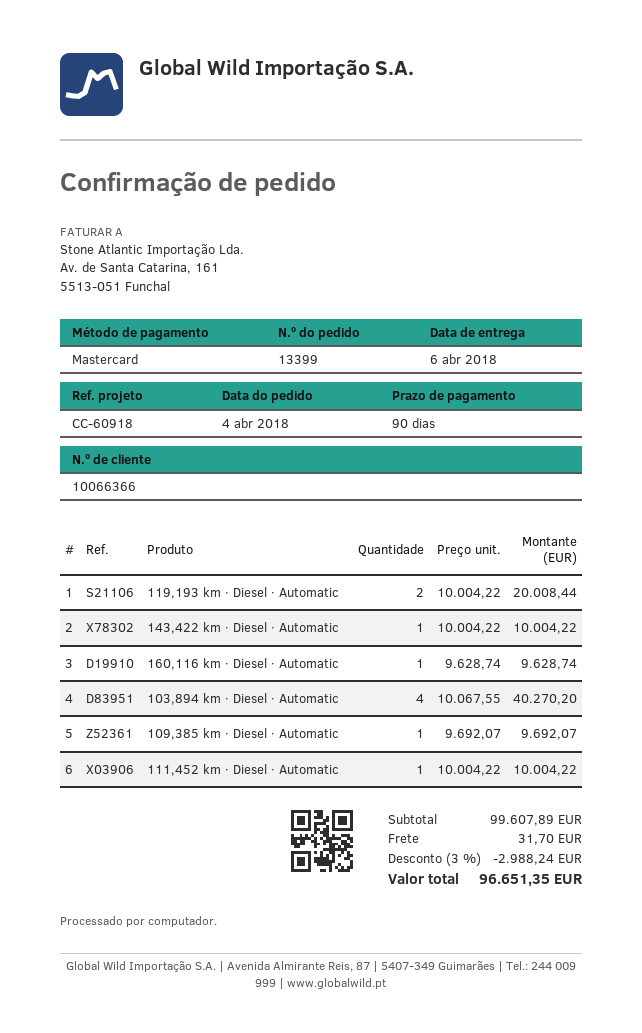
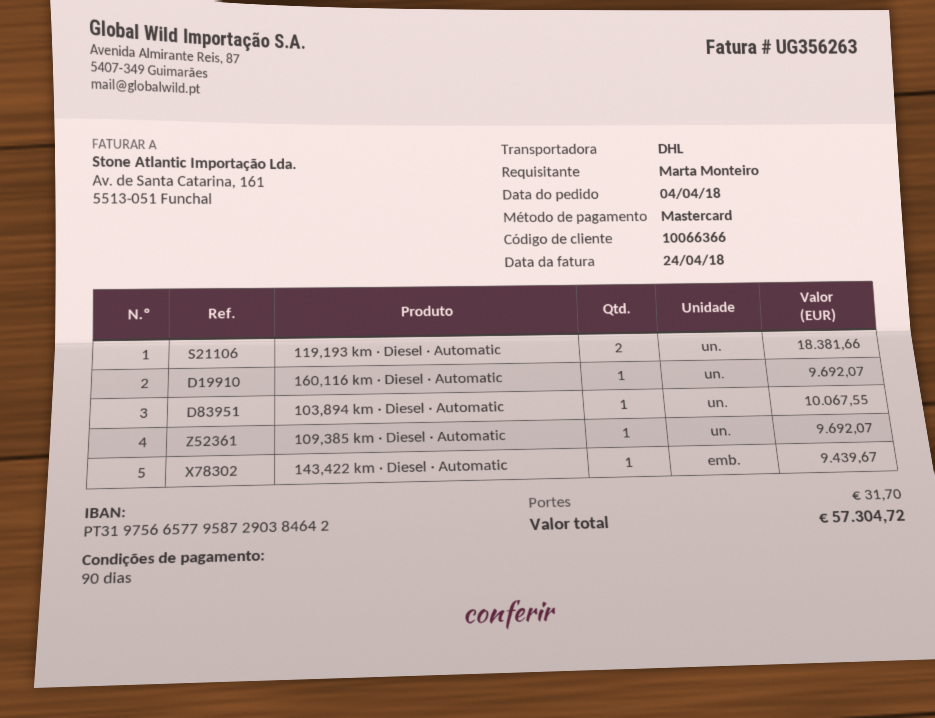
119,193 km · Diesel · Automatic: 2 for 20008.44 -> 2 for 18381.66
143,422 km · Diesel · Automatic: 1 for 10004.22 -> 1 for 9439.67
160,116 km · Diesel · Automatic: 1 for 9628.74 -> 1 for 9692.07
103,894 km · Diesel · Automatic: 4 for 40270.20 -> 1 for 10067.55
111,452 km · Diesel · Automatic: 1 for 10004.22 -> none
discount: 3% = 2988.24 -> none
total: 96651.35 -> 57304.72

